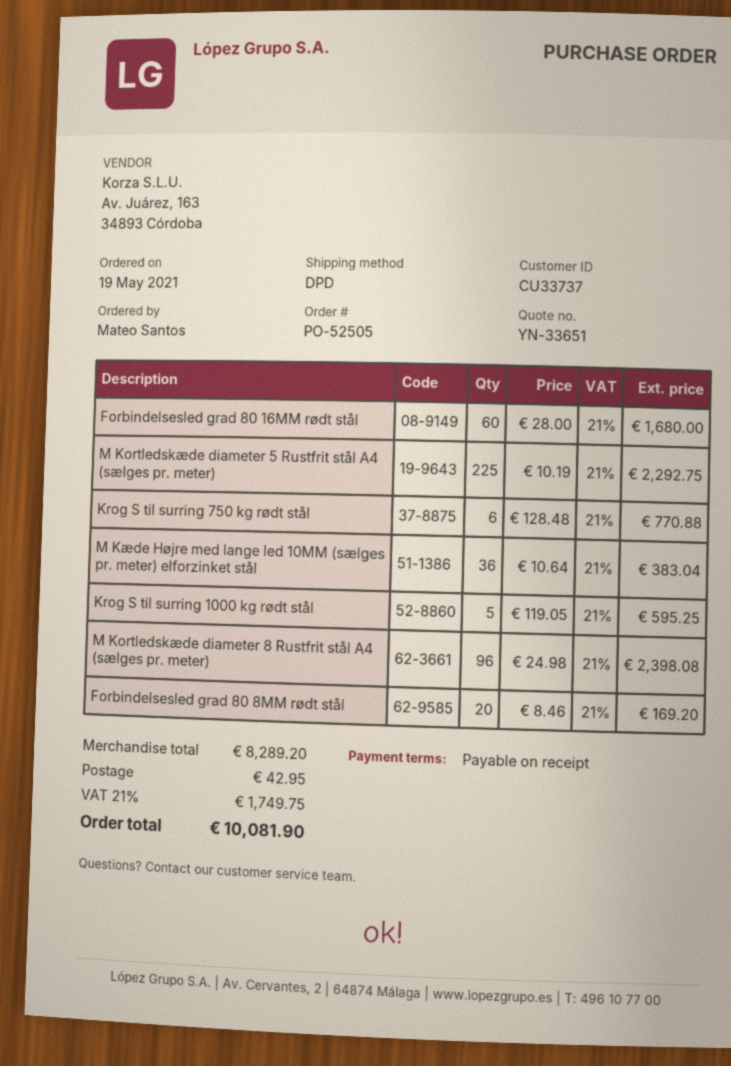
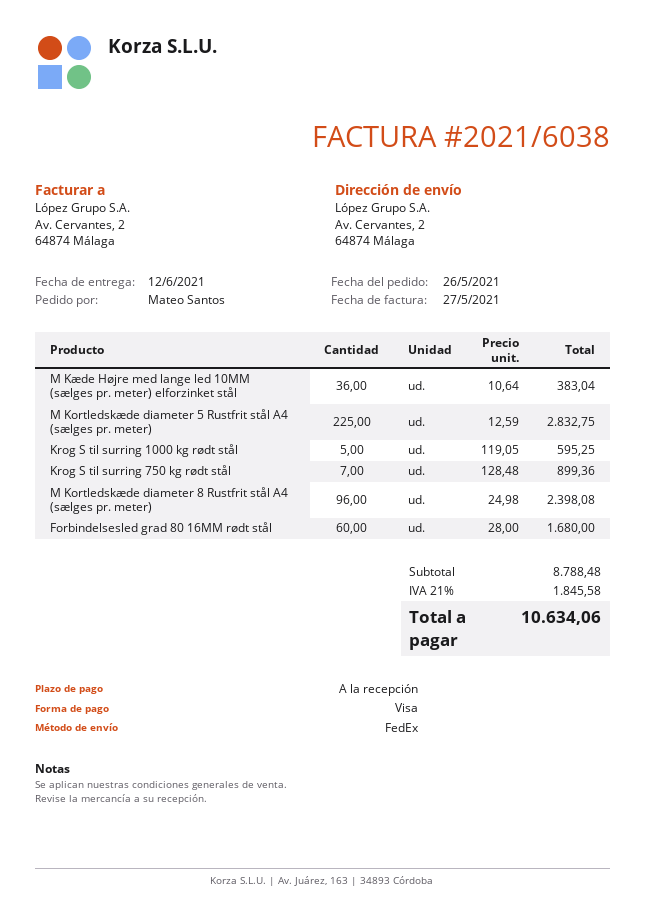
order date: 2021-05-19 -> 2021-05-26
shipping method: DPD -> FedEx
M Kortledskæde diameter 5 Rustfrit stål A4 (sælges pr. meter): 225 x 10.19 = 2292.75 -> 225 x 12.59 = 2832.75
Krog S til surring 750 kg rødt stål: 6 x 128.48 = 770.88 -> 7 x 128.48 = 899.36
Forbindelsesled grad 80 8MM rødt stål: 20 x 8.46 = 169.20 -> none
subtotal: 8289.20 -> 8788.48
shipping: 42.95 -> none
tax: 21% = 1749.75 -> 21% = 1845.58
total: 10081.90 -> 10634.06

